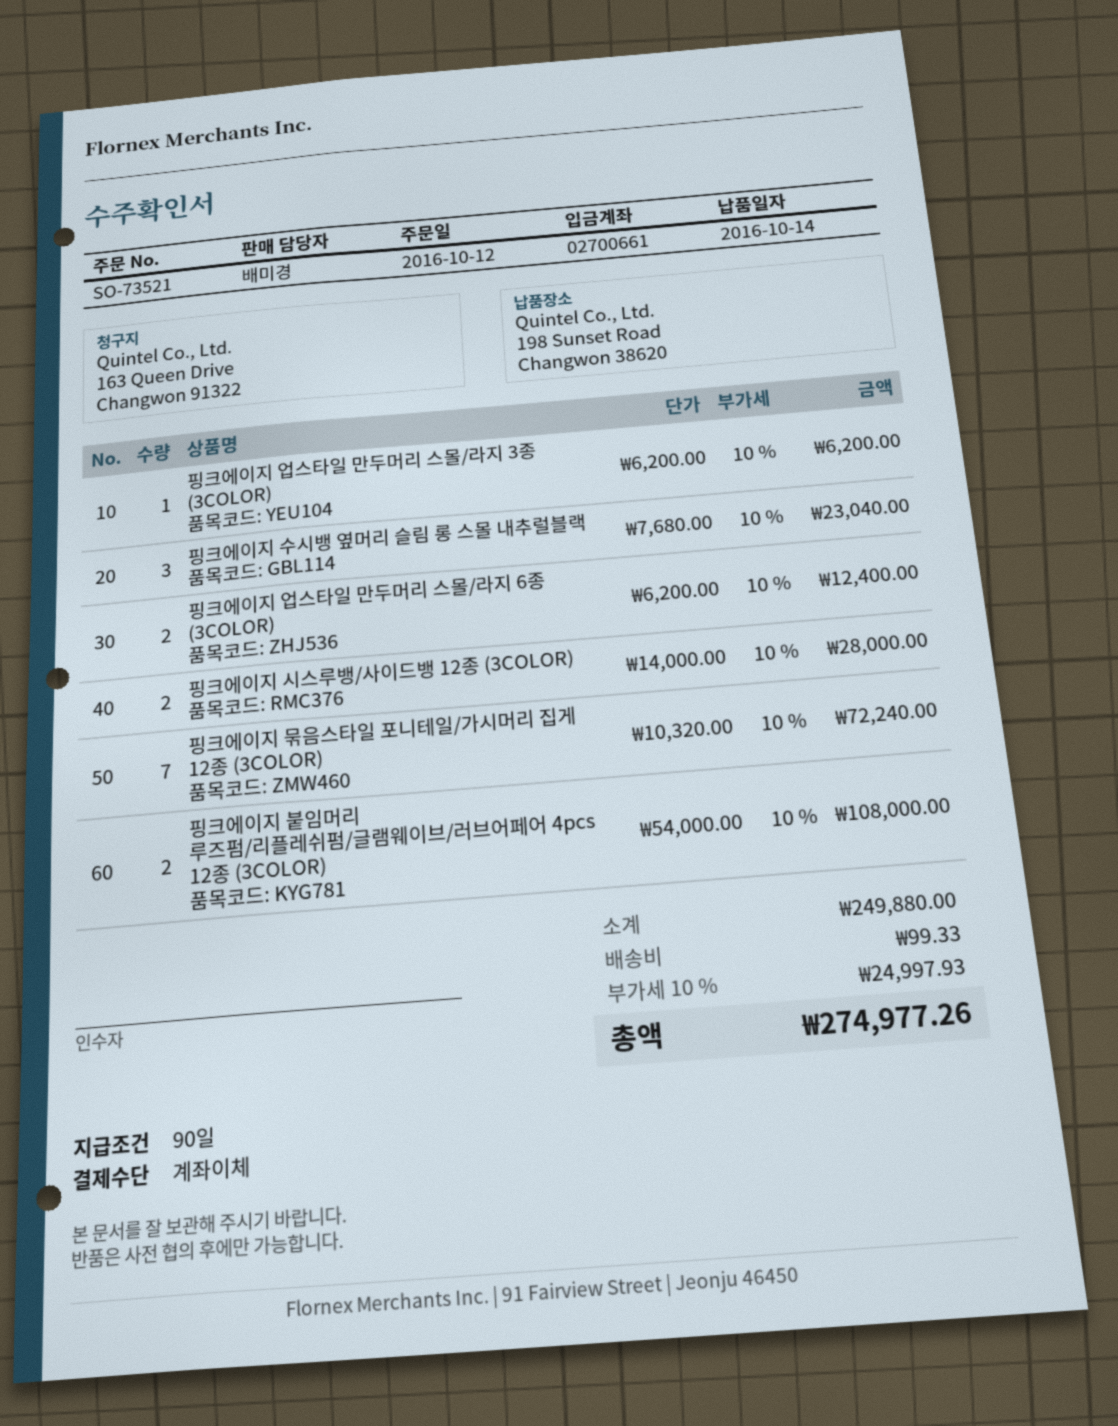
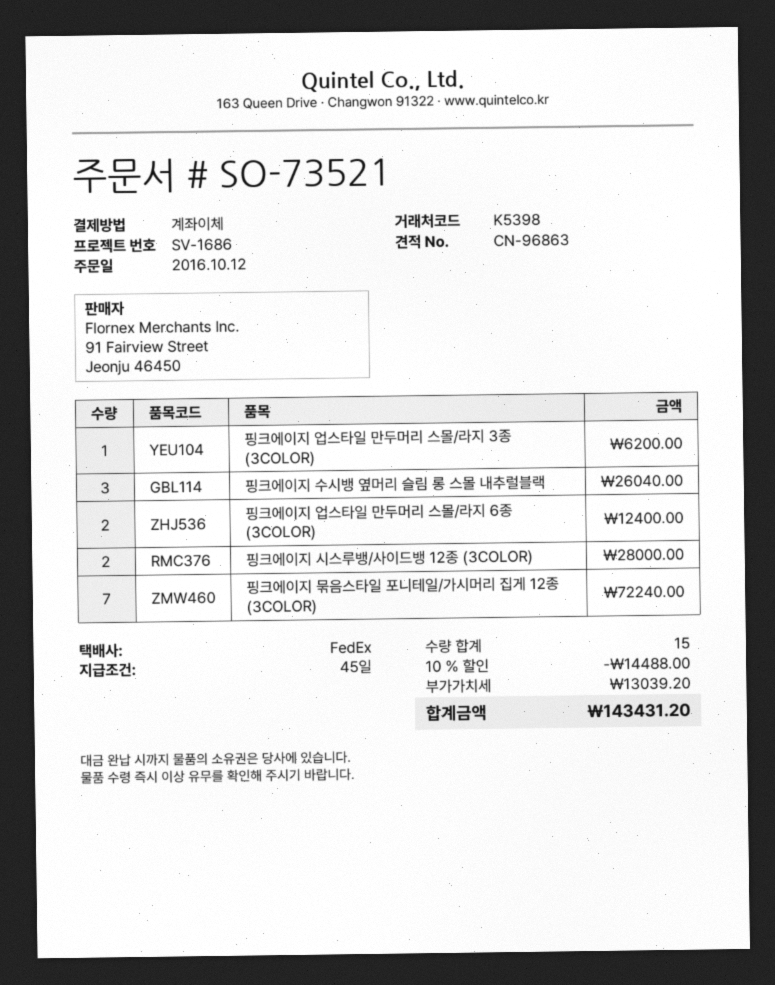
payment terms: 90 days -> 45 days
핑크에이지 수시뱅 옆머리 슬림 롱 스몰 내추럴블랙: 3 for 23040.00 -> 3 for 26040.00
핑크에이지 붙임머리 루즈펌/리플레쉬펌/글램웨이브/러브어페어 4pcs 12종 (3COLOR): 2 for 108000.00 -> none
discount: none -> 10% = 14488.00
shipping: 99.33 -> none
tax: 24997.93 -> 13039.20
total: 274977.26 -> 143431.20

